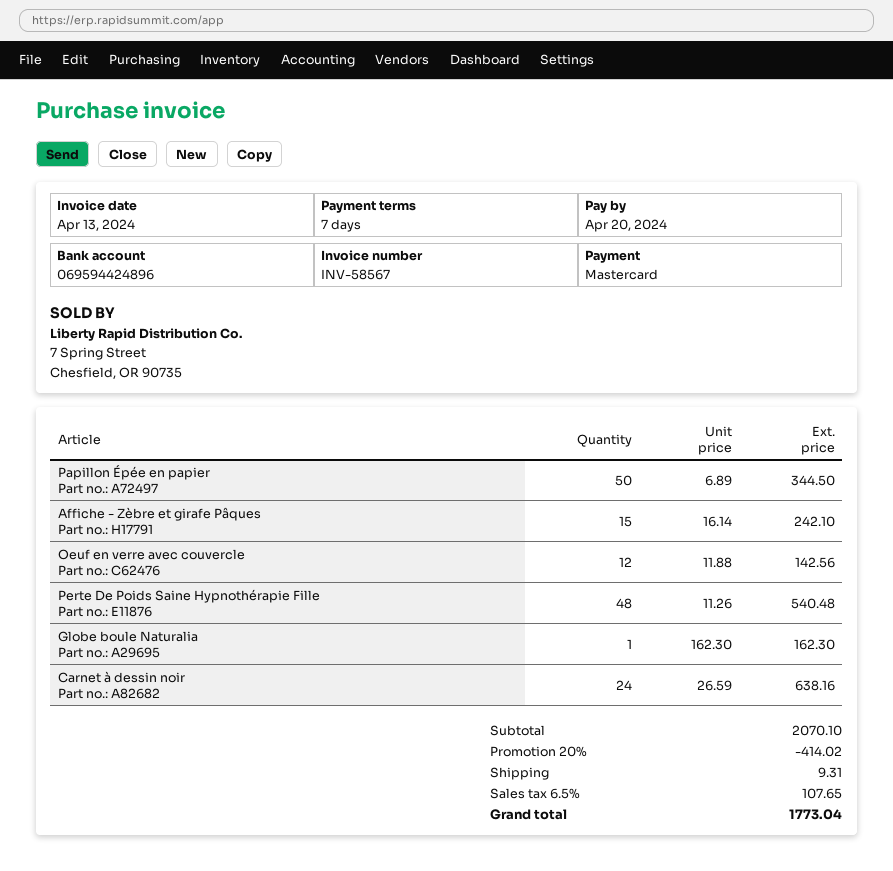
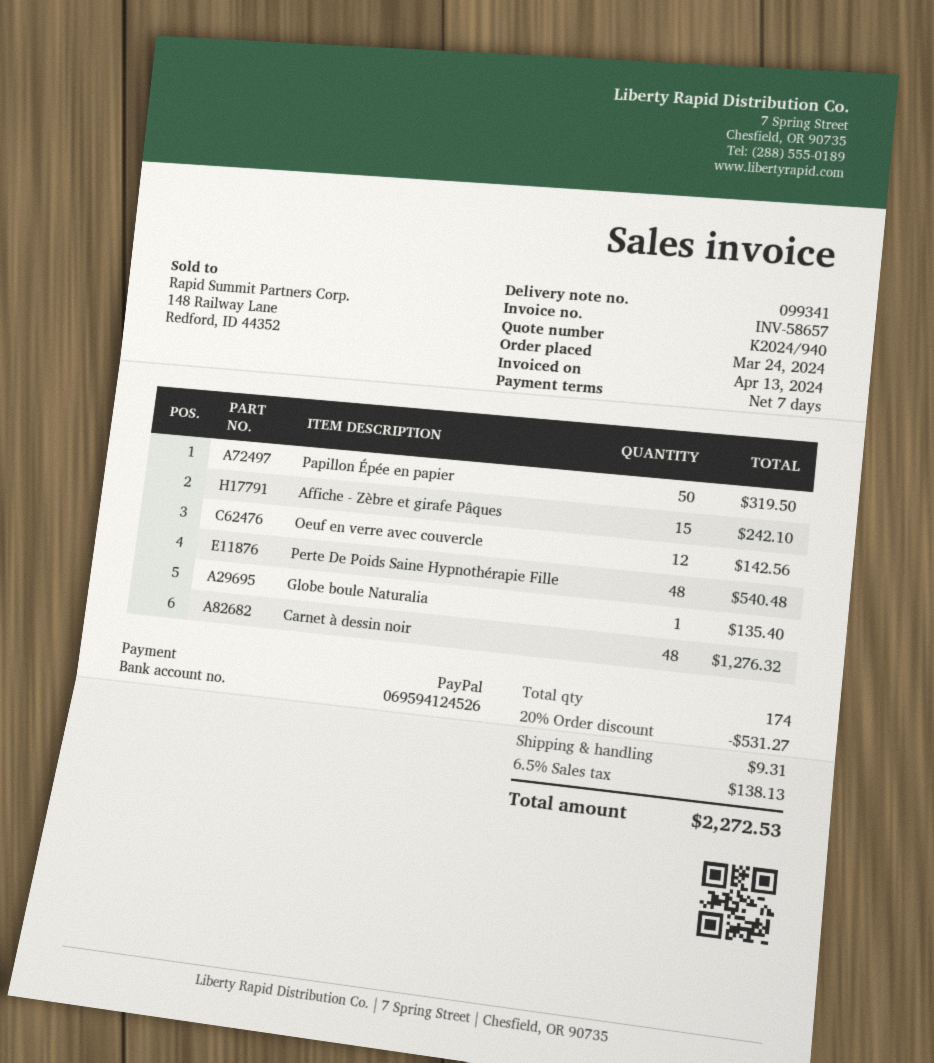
invoice number: INV-58567 -> INV-58657
payment method: Mastercard -> PayPal
bank account: 069594424896 -> 069594124526
Papillon Épée en papier: 50 for 344.50 -> 50 for 319.50
Globe boule Naturalia: 1 for 162.30 -> 1 for 135.40
Carnet à dessin noir: 24 for 638.16 -> 48 for 1276.32
discount: 20% = 414.02 -> 20% = 531.27
tax: 6.5% = 107.65 -> 6.5% = 138.13
total: 1773.04 -> 2272.53

